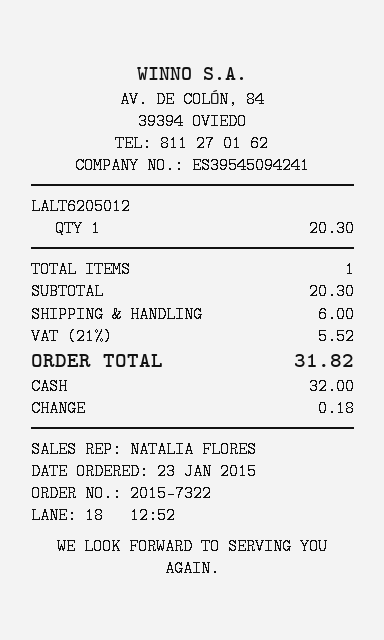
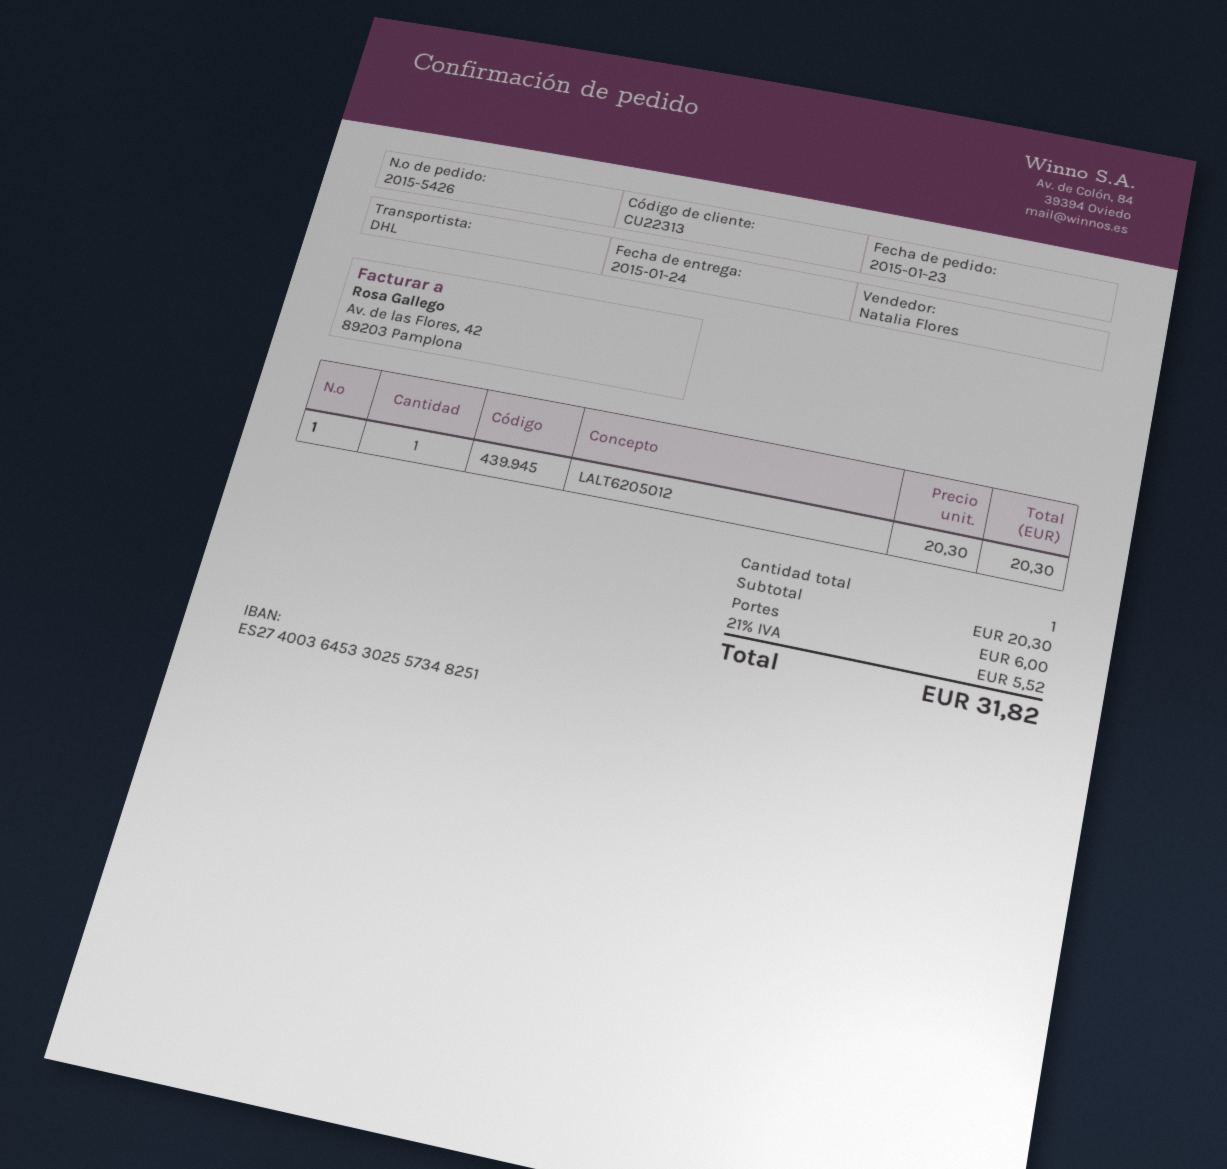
order number: 2015-7322 -> 2015-5426

